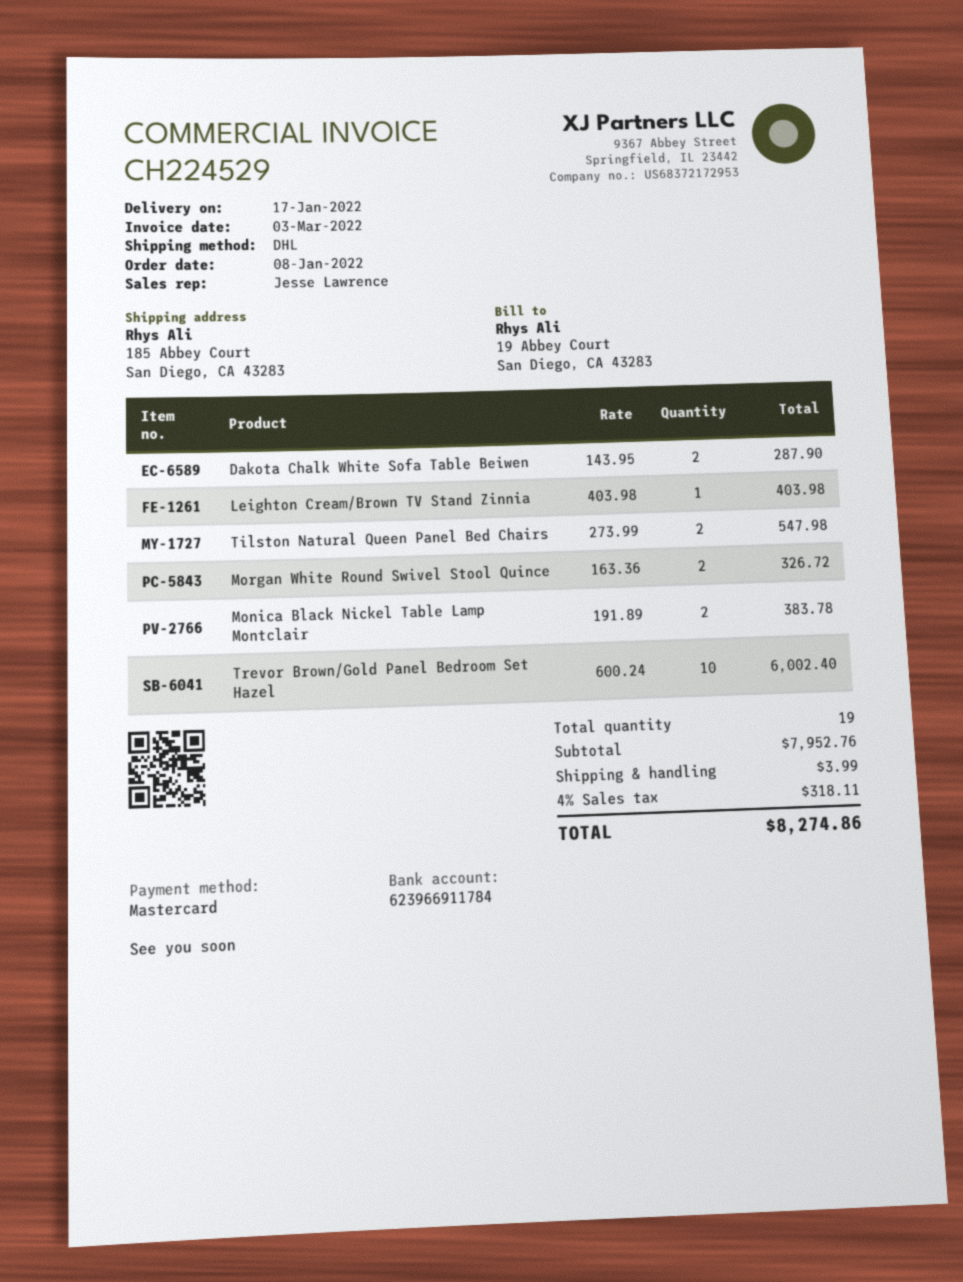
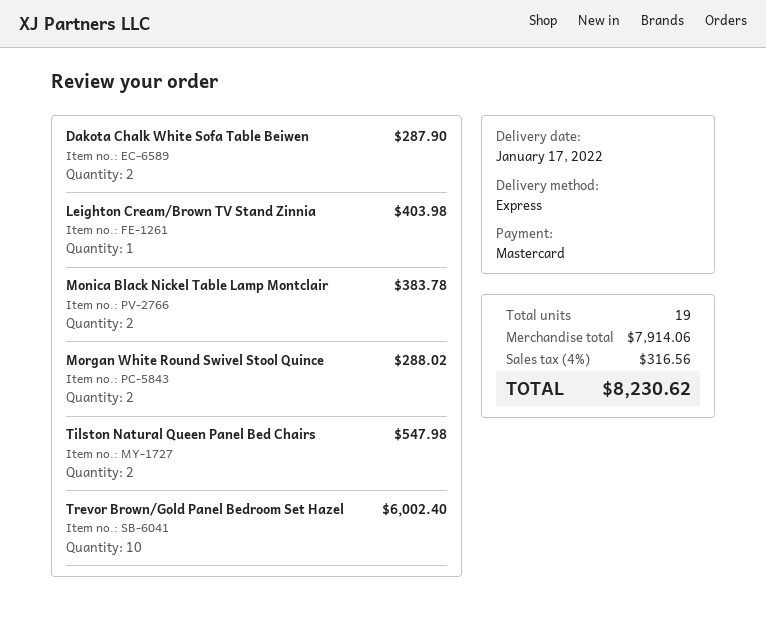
shipping method: DHL -> express
Morgan White Round Swivel Stool Quince: 2 for 326.72 -> 2 for 288.02
subtotal: 7952.76 -> 7914.06
shipping: 3.99 -> none
tax: 4% = 318.11 -> 4% = 316.56
total: 8274.86 -> 8230.62

